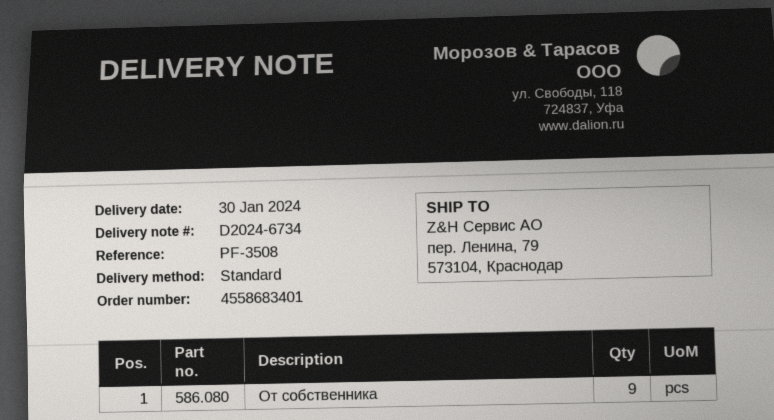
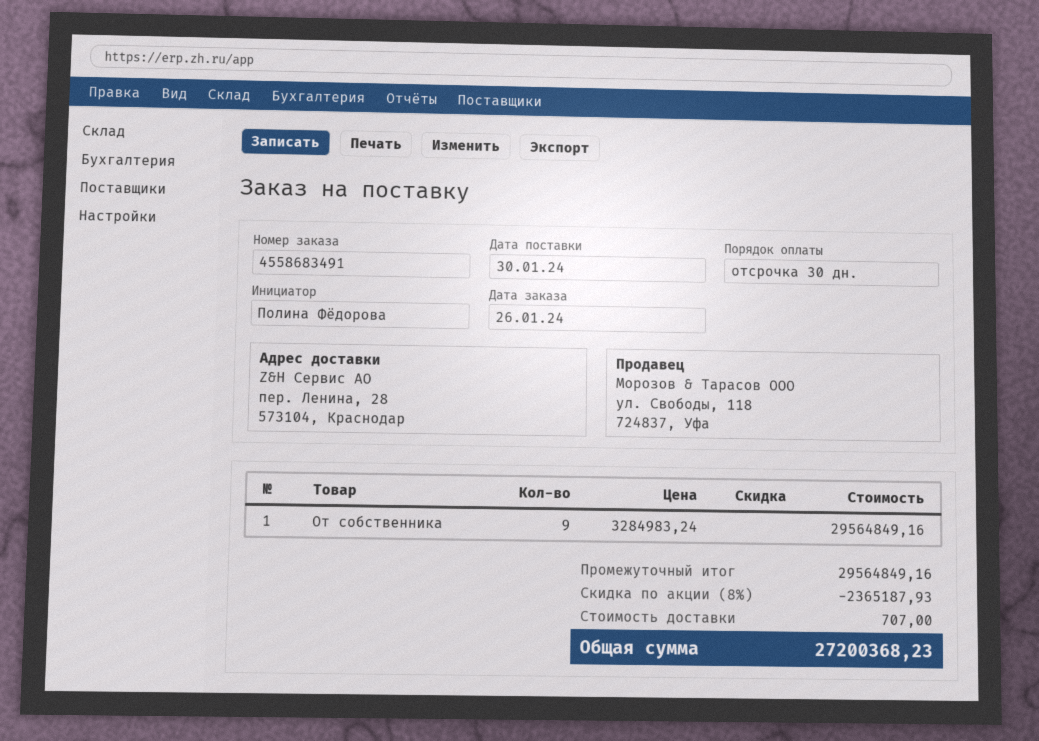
order number: 4558683401 -> 4558683491
ship to: пер. Ленина, 79, 573104, Краснодар -> пер. Ленина, 28, 573104, Краснодар

